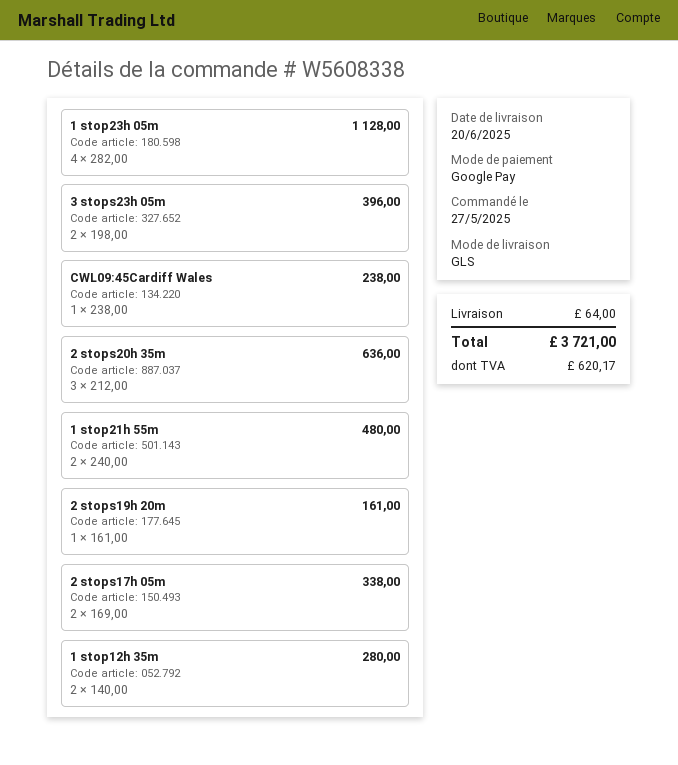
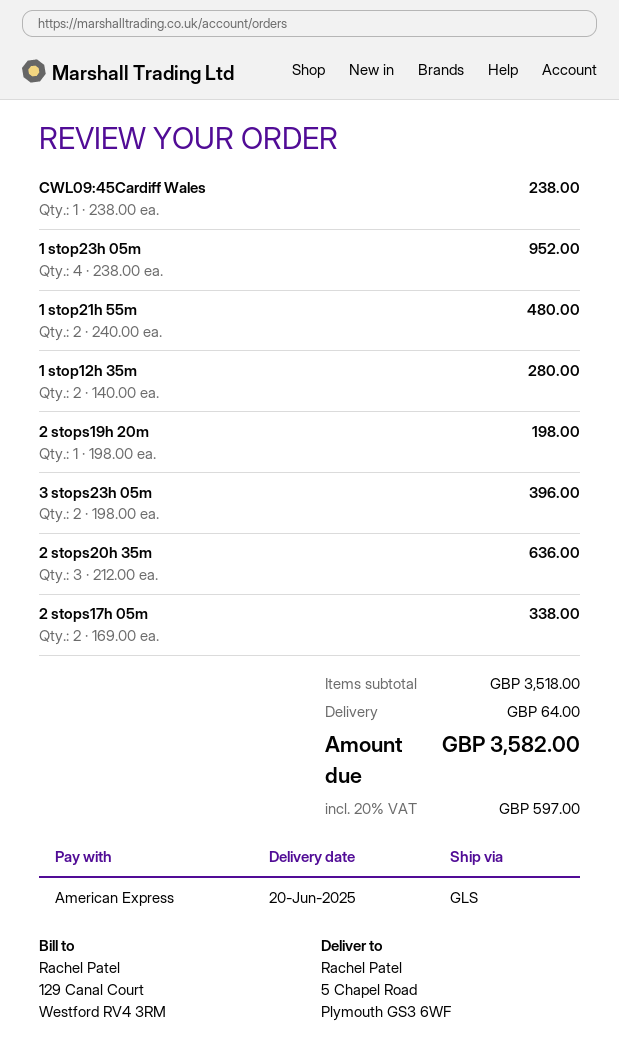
payment method: Google Pay -> American Express
1 stop23h 05m: 4 x 282.00 = 1128.00 -> 4 x 238.00 = 952.00
2 stops19h 20m: 1 x 161.00 = 161.00 -> 1 x 198.00 = 198.00
tax: 620.17 -> 597.00
total: 3721.00 -> 3582.00

